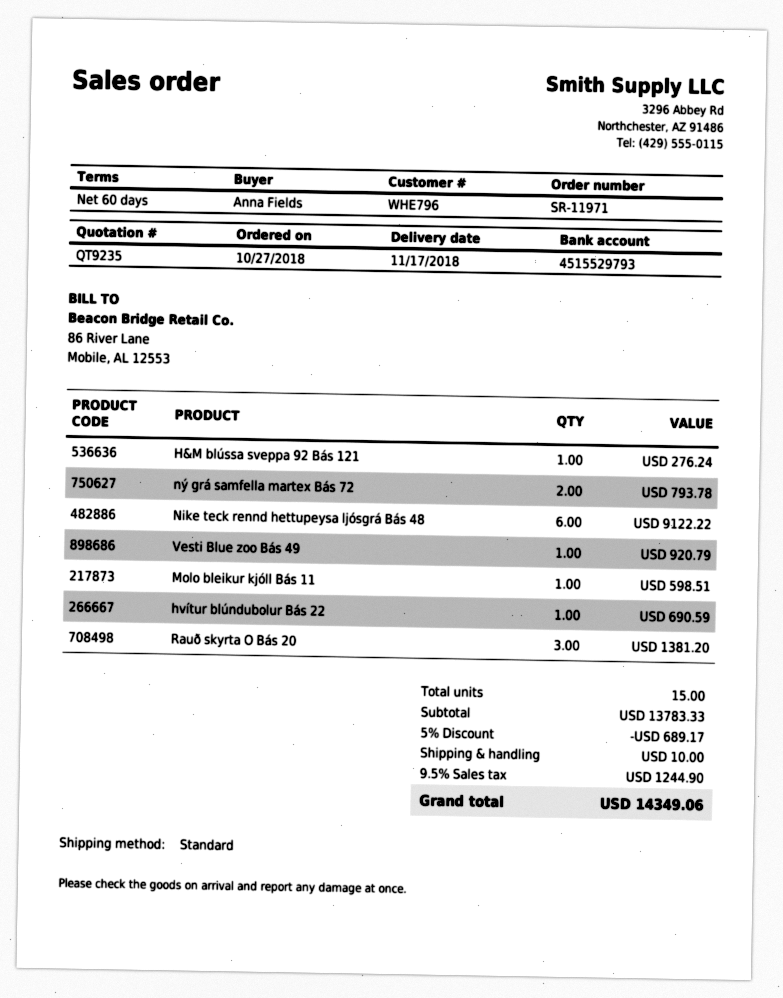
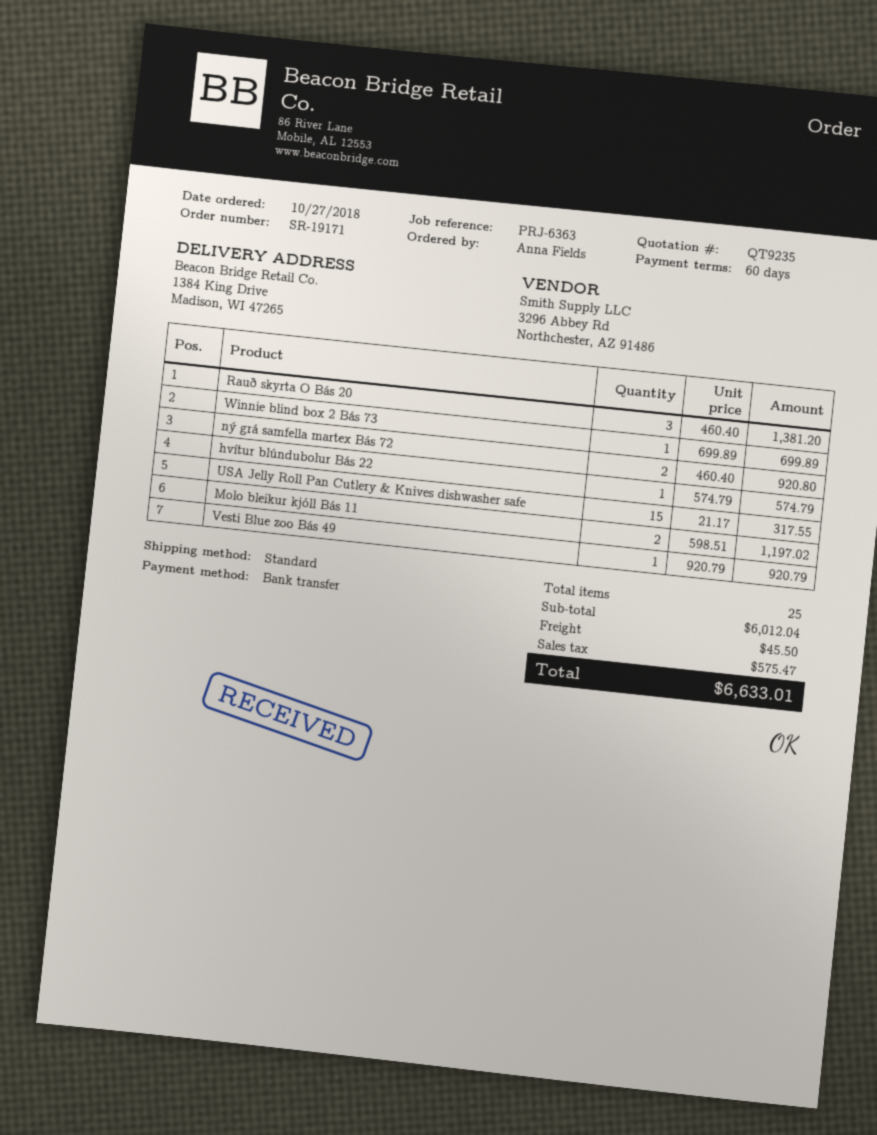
order number: SR-11971 -> SR-19171
H&M blússa sveppa 92 Bás 121: 1 for 276.24 -> none
ný grá samfella martex Bás 72: 2 for 793.78 -> 2 for 920.80
Nike teck rennd hettupeysa ljósgrá Bás 48: 6 for 9122.22 -> none
Molo bleikur kjóll Bás 11: 1 for 598.51 -> 2 for 1197.02
hvítur blúndubolur Bás 22: 1 for 690.59 -> 1 for 574.79
Winnie blind box 2 Bás 73: none -> 1 for 699.89
USA Jelly Roll Pan Cutlery & Knives dishwasher safe: none -> 15 for 317.55
total quantity: 15 -> 25
subtotal: 13783.33 -> 6012.04
discount: 5% = 689.17 -> none
shipping: 10.00 -> 45.50
tax: 1244.90 -> 575.47
total: 14349.06 -> 6633.01

